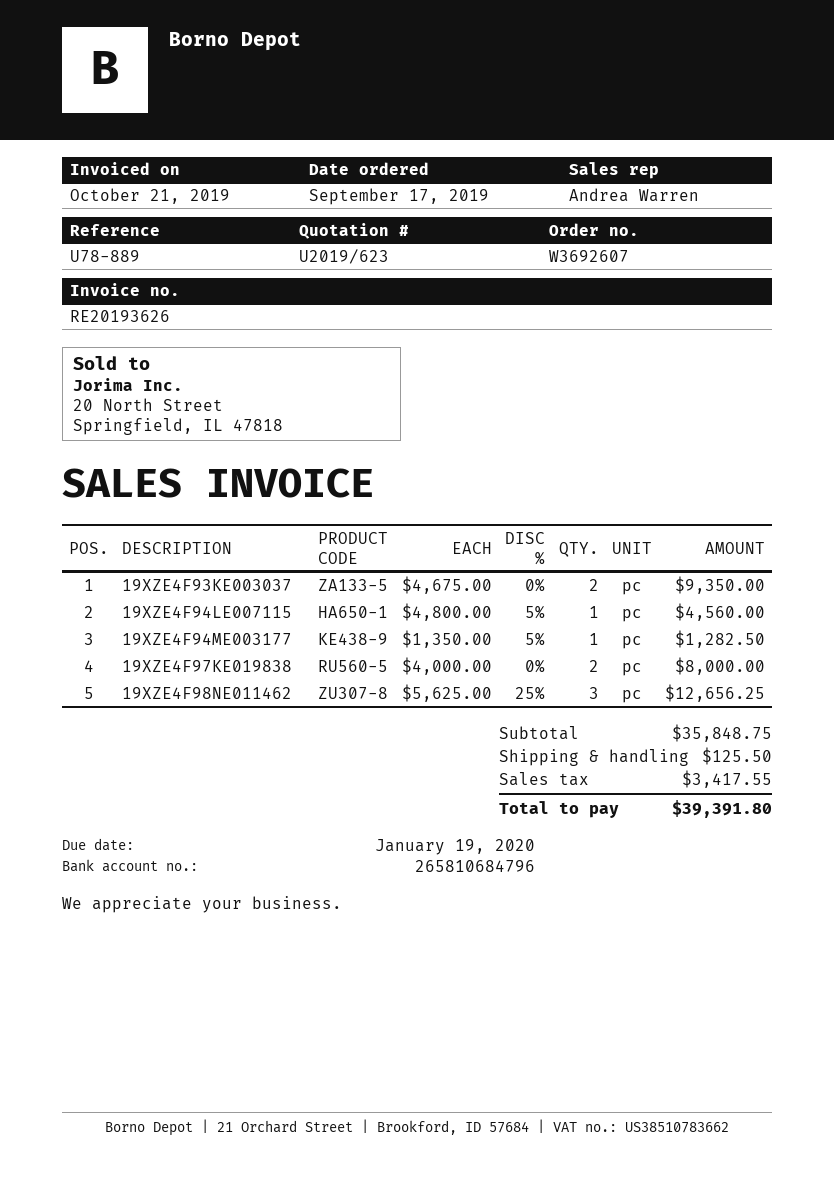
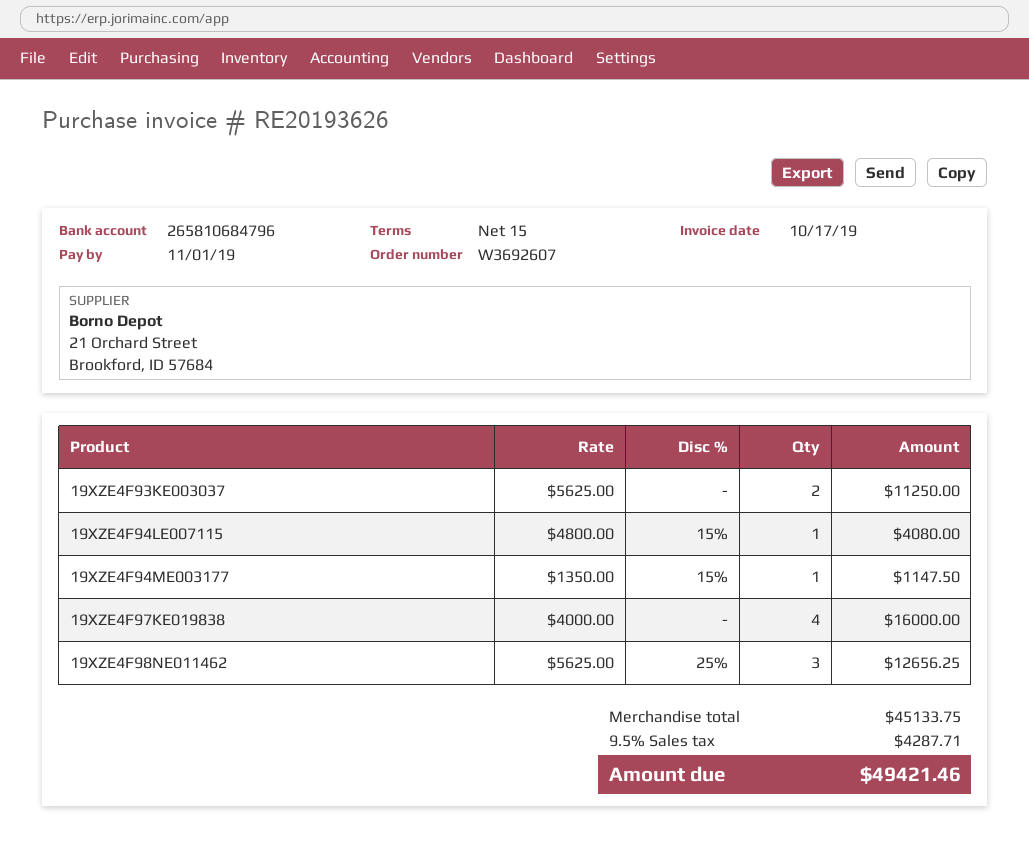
invoice date: 2019-10-21 -> 2019-10-17
due date: 2020-01-19 -> 2019-11-01
19XZE4F93KE003037: 2 x 4675.00 = 9350.00 -> 2 x 5625.00 = 11250.00
19XZE4F94LE007115: 1 x 4800.00 - 5% = 4560.00 -> 1 x 4800.00 - 15% = 4080.00
19XZE4F94ME003177: 1 x 1350.00 - 5% = 1282.50 -> 1 x 1350.00 - 15% = 1147.50
19XZE4F97KE019838: 2 x 4000.00 = 8000.00 -> 4 x 4000.00 = 16000.00
subtotal: 35848.75 -> 45133.75
shipping: 125.50 -> none
tax: 3417.55 -> 4287.71
total: 39391.80 -> 49421.46

